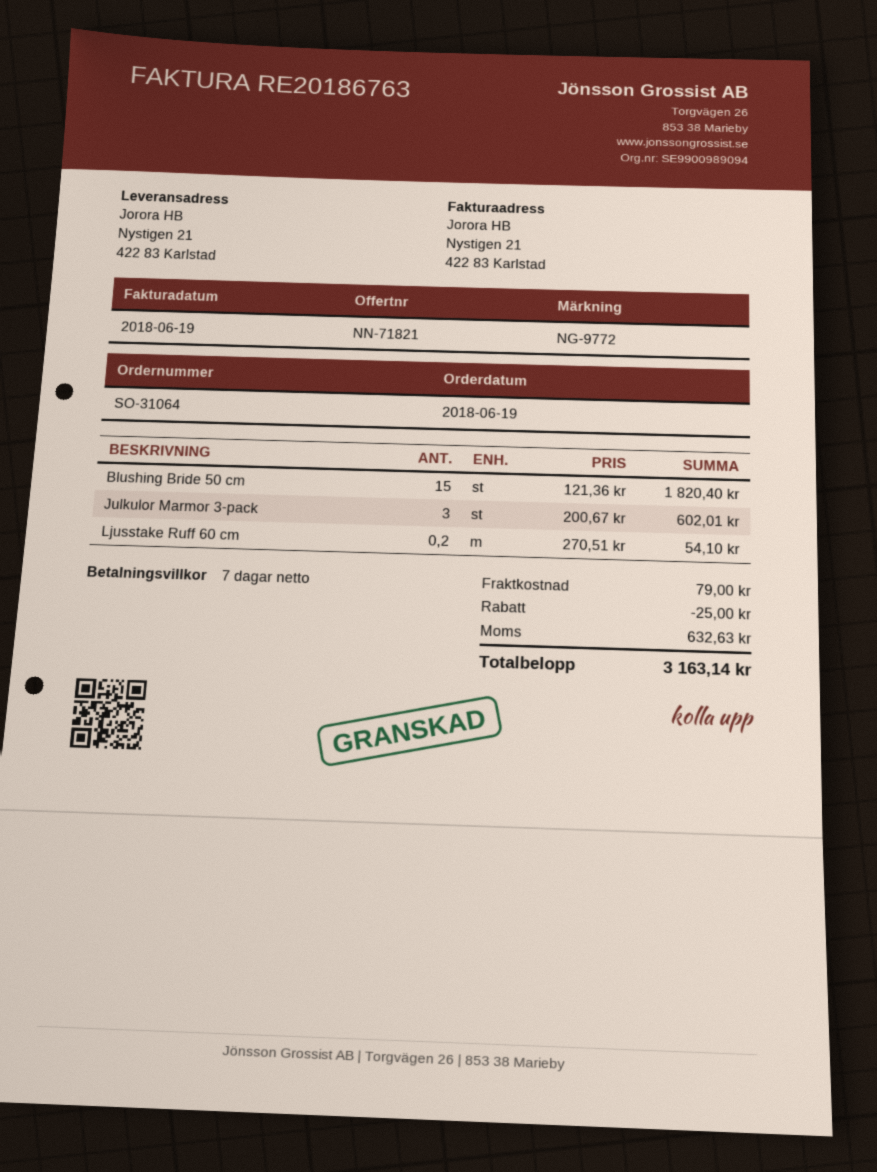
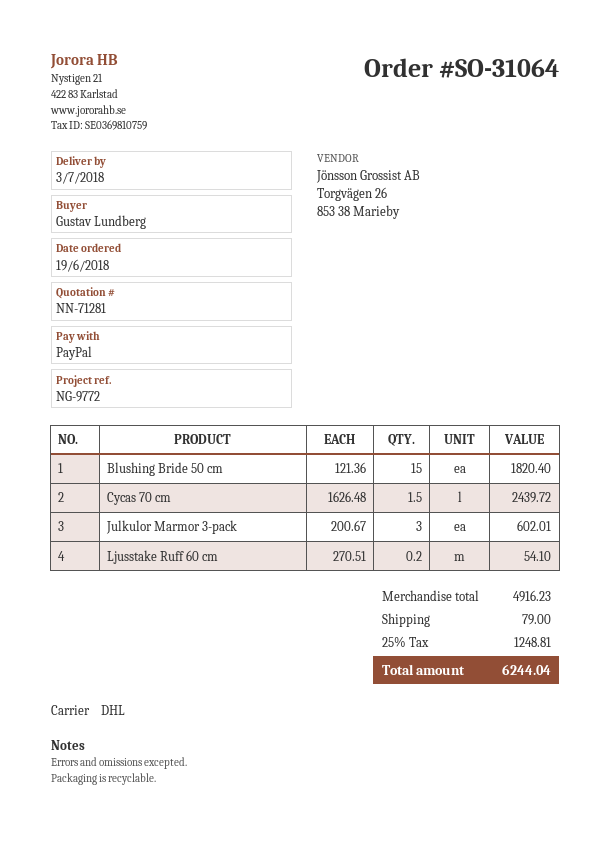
quote number: NN-71821 -> NN-71281
Cycas 70 cm: none -> 1.5 x 1626.48 = 2439.72
discount: 25.00 -> none
tax: 632.63 -> 1248.81
total: 3163.14 -> 6244.04

